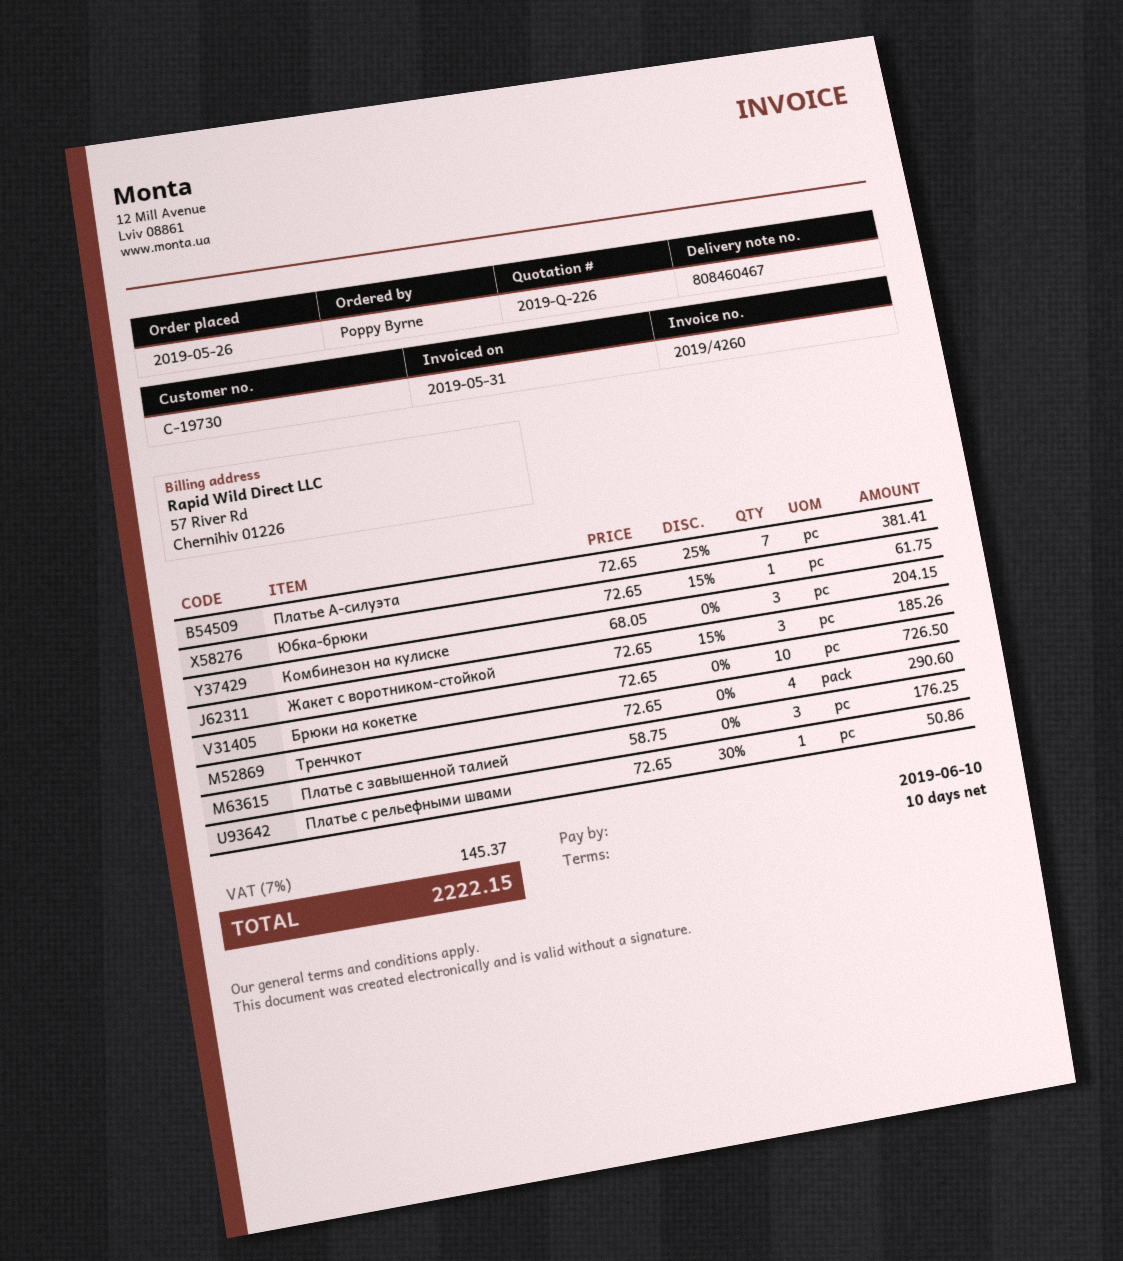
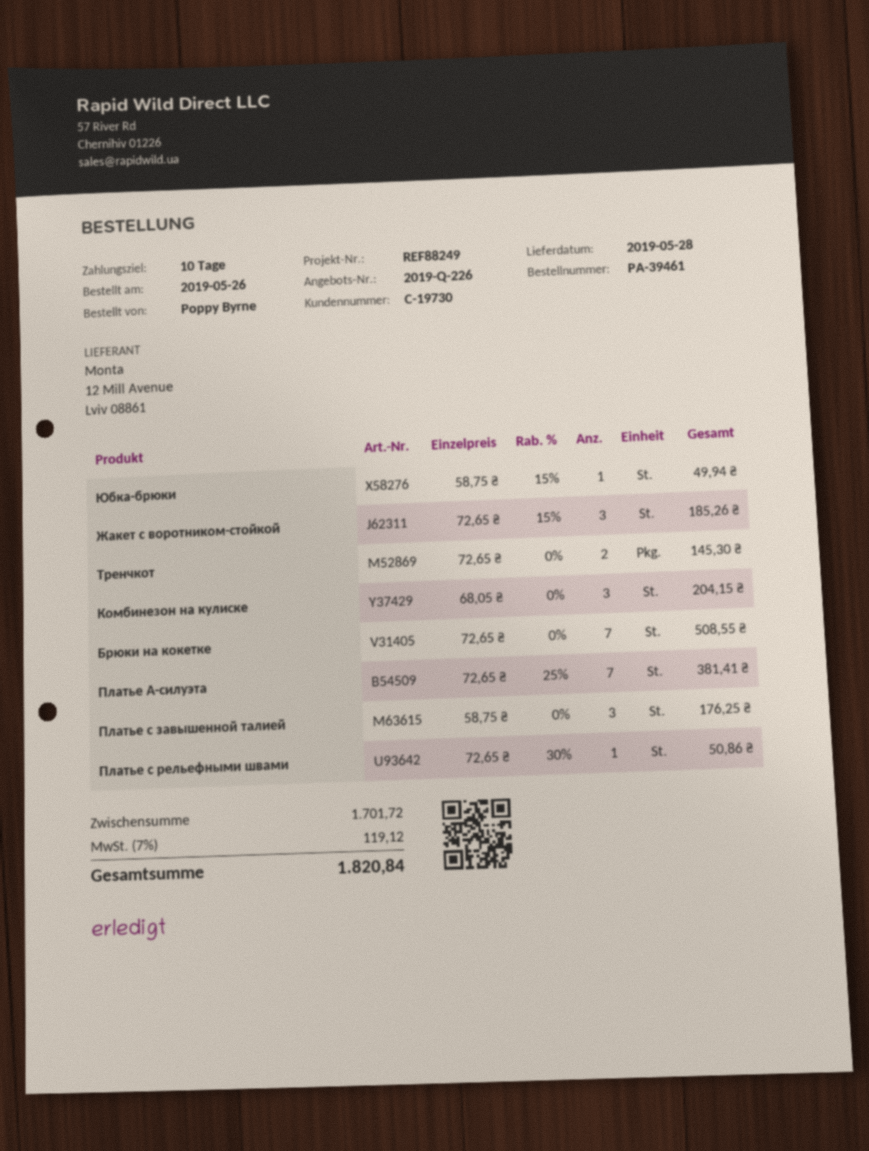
Юбка-брюки: 1 x 72.65 - 15% = 61.75 -> 1 x 58.75 - 15% = 49.94
Брюки на кокетке: 10 x 72.65 = 726.50 -> 7 x 72.65 = 508.55
Тренчкот: 4 x 72.65 = 290.60 -> 2 x 72.65 = 145.30
tax: 7% = 145.37 -> 7% = 119.12
total: 2222.15 -> 1820.84

